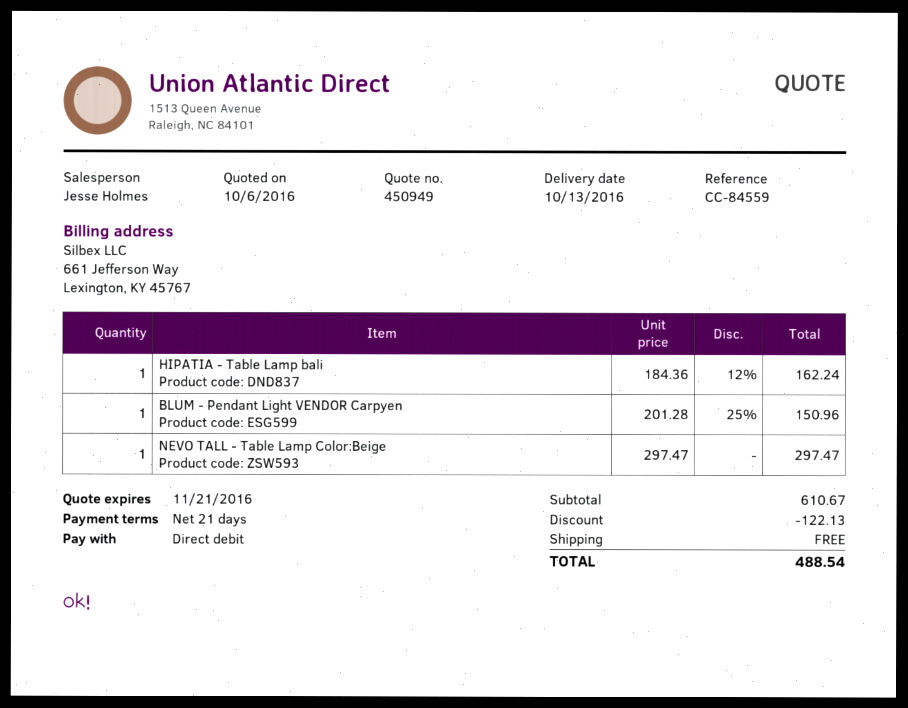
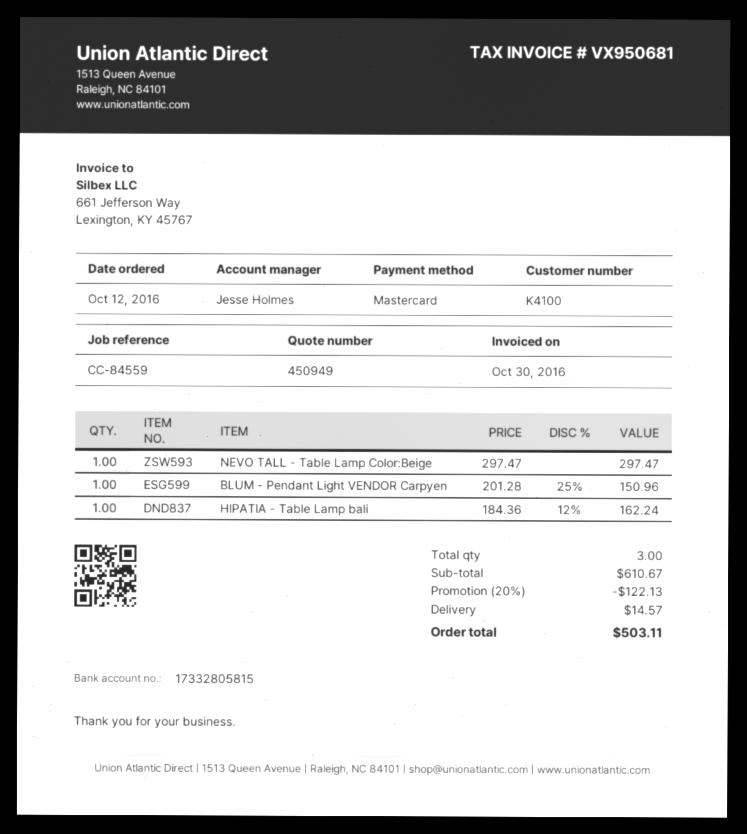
payment method: direct debit -> Mastercard
shipping: 0.00 -> 14.57
total: 488.54 -> 503.11

